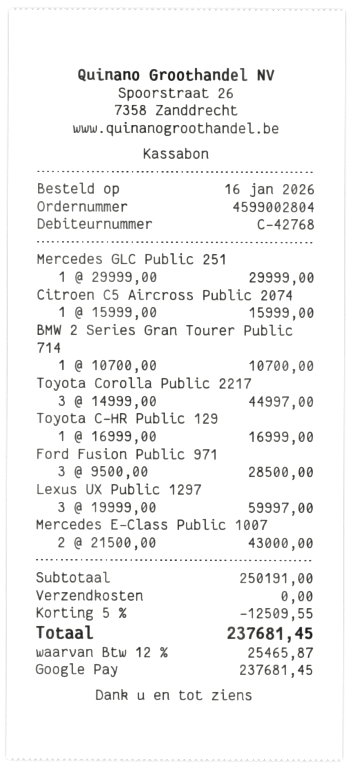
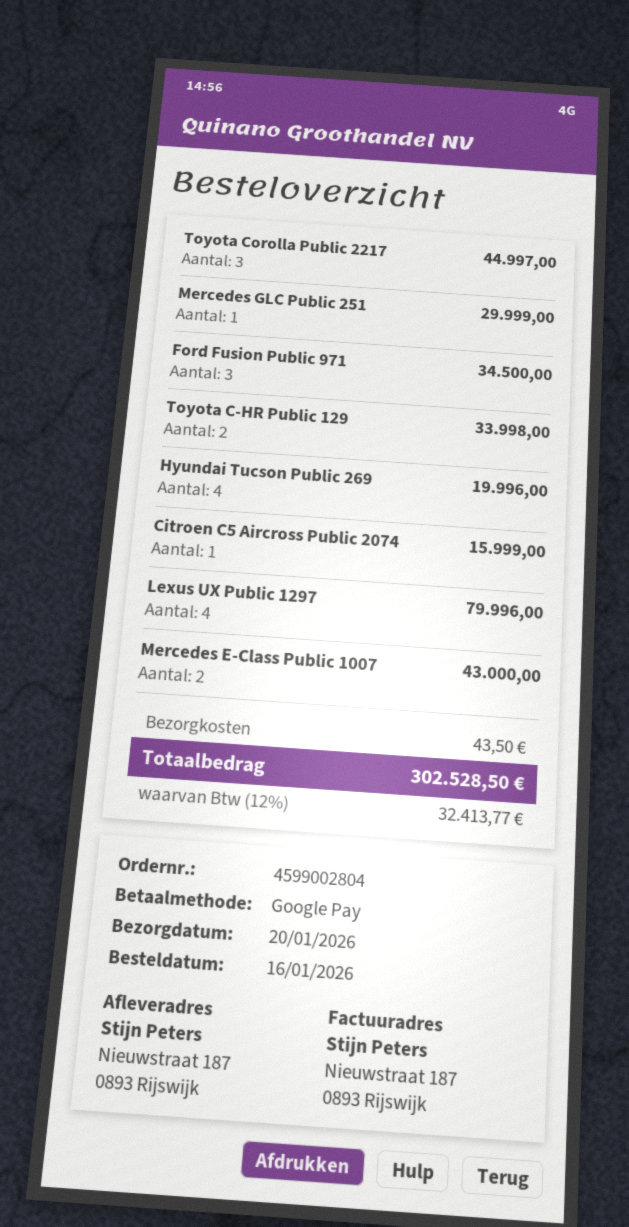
BMW 2 Series Gran Tourer Public 714: 1 for 10700.00 -> none
Toyota C-HR Public 129: 1 for 16999.00 -> 2 for 33998.00
Ford Fusion Public 971: 3 for 28500.00 -> 3 for 34500.00
Lexus UX Public 1297: 3 for 59997.00 -> 4 for 79996.00
Hyundai Tucson Public 269: none -> 4 for 19996.00
discount: 5% = 12509.55 -> none
shipping: 0.00 -> 43.50
tax: 12% = 25465.87 -> 12% = 32413.77
total: 237681.45 -> 302528.50

